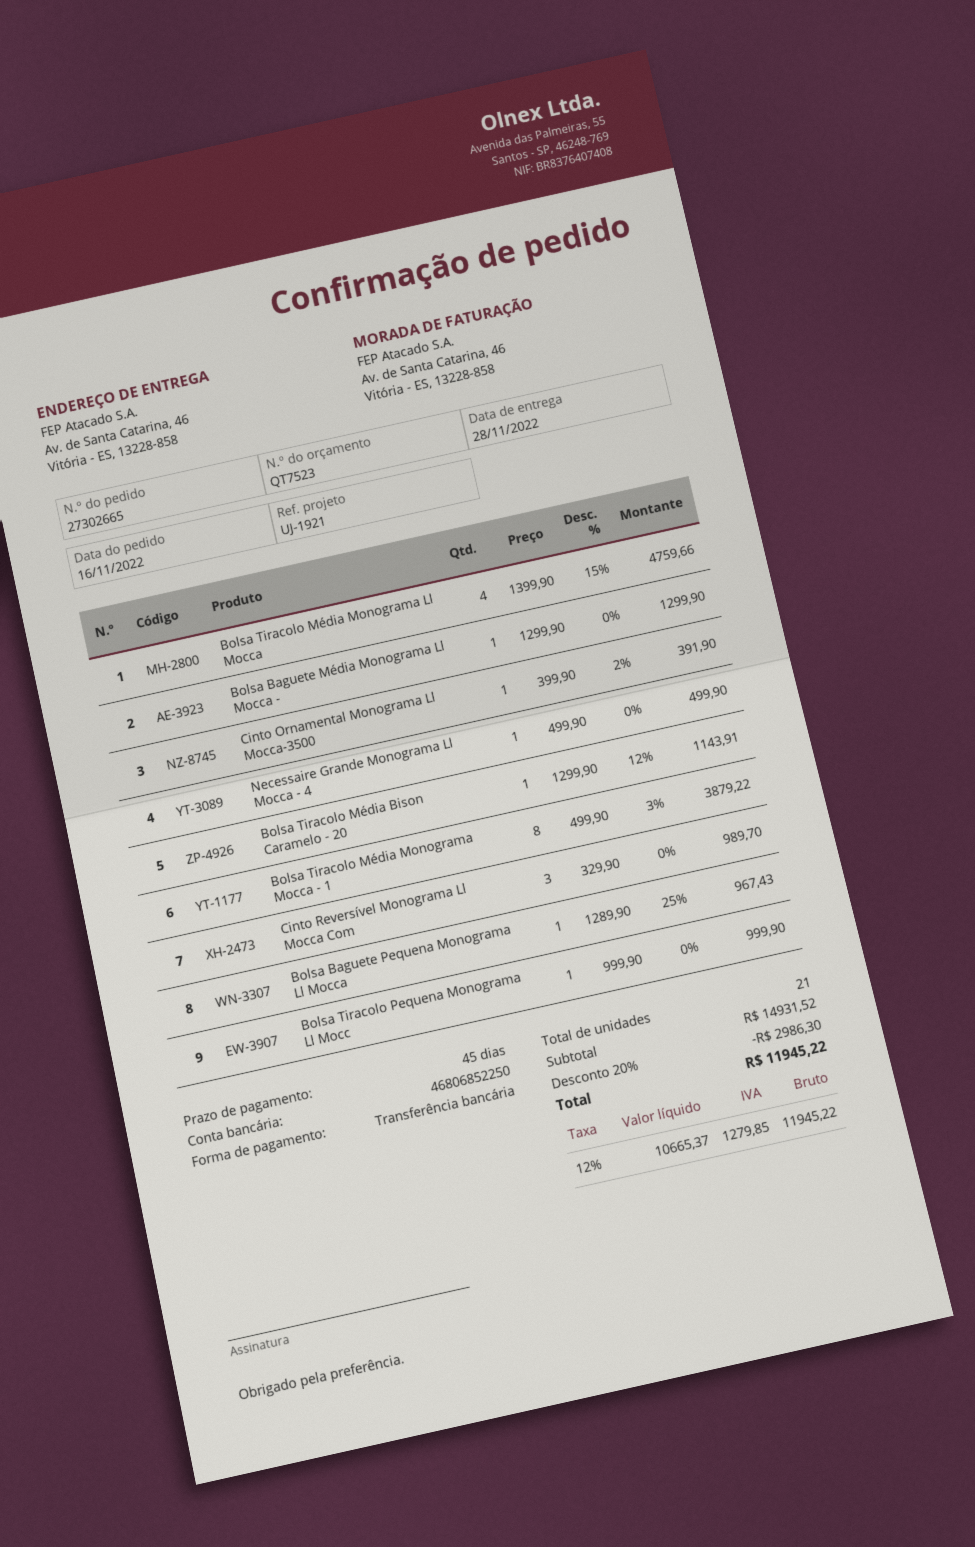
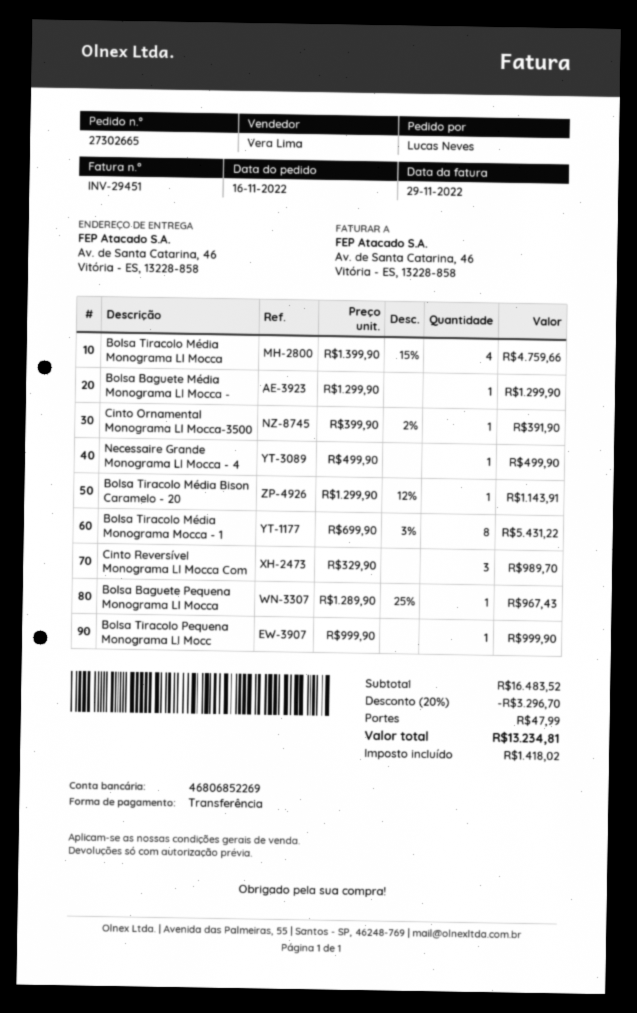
bank account: 46806852250 -> 46806852269
Bolsa Tiracolo Média Monograma Mocca - 1: 8 x 499.90 - 3% = 3879.22 -> 8 x 699.90 - 3% = 5431.22
subtotal: 14931.52 -> 16483.52
discount: 20% = 2986.30 -> 20% = 3296.70
shipping: none -> 47.99
tax: 1279.85 -> 1418.02
total: 11945.22 -> 13234.81

